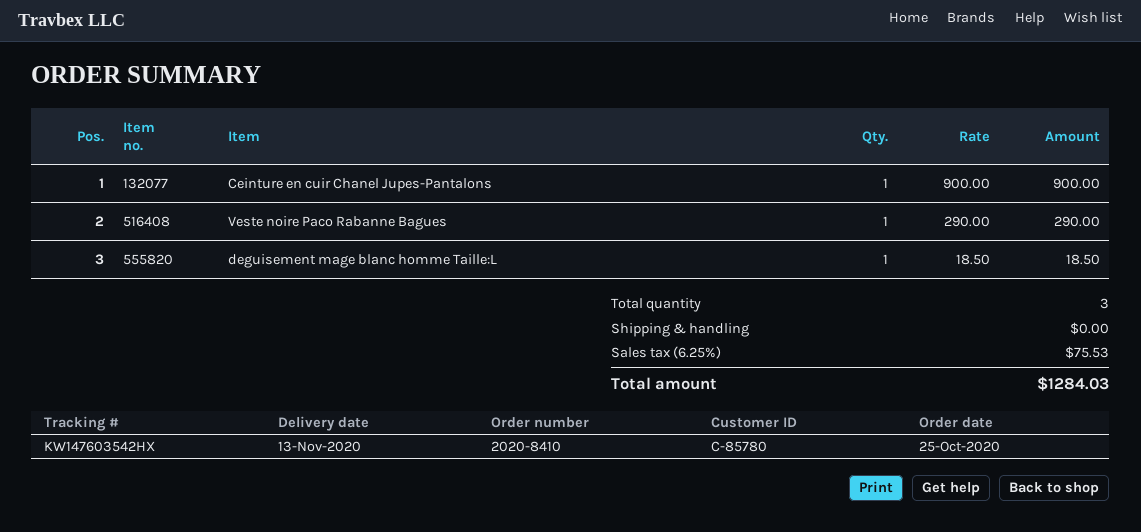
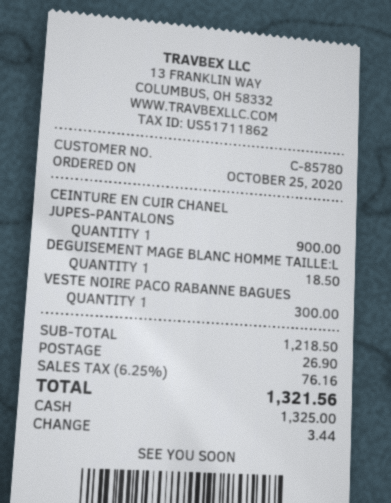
Veste noire Paco Rabanne Bagues: 1 for 290.00 -> 1 for 300.00
shipping: 0.00 -> 26.90
tax: 6.25% = 75.53 -> 6.25% = 76.16
total: 1284.03 -> 1321.56

